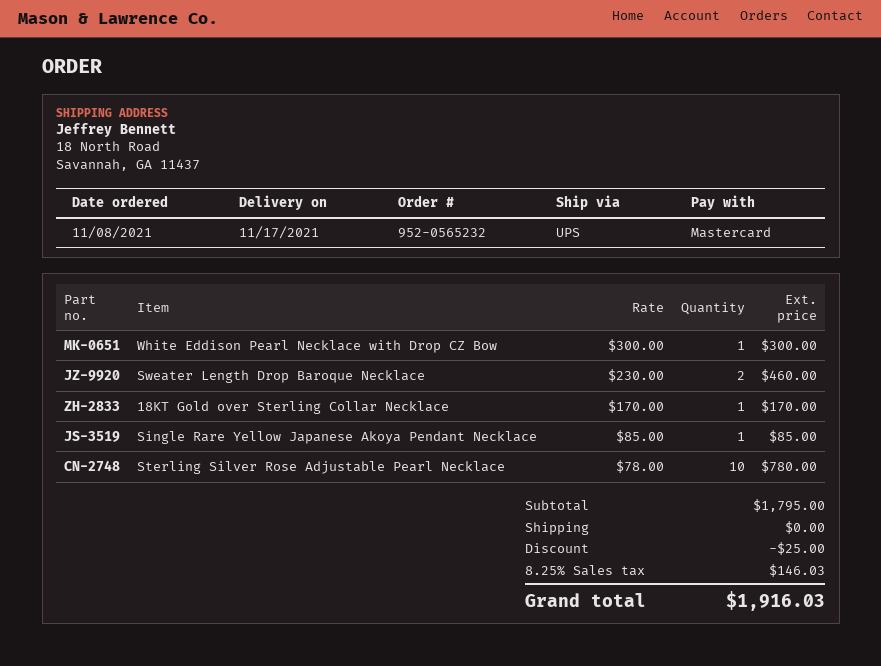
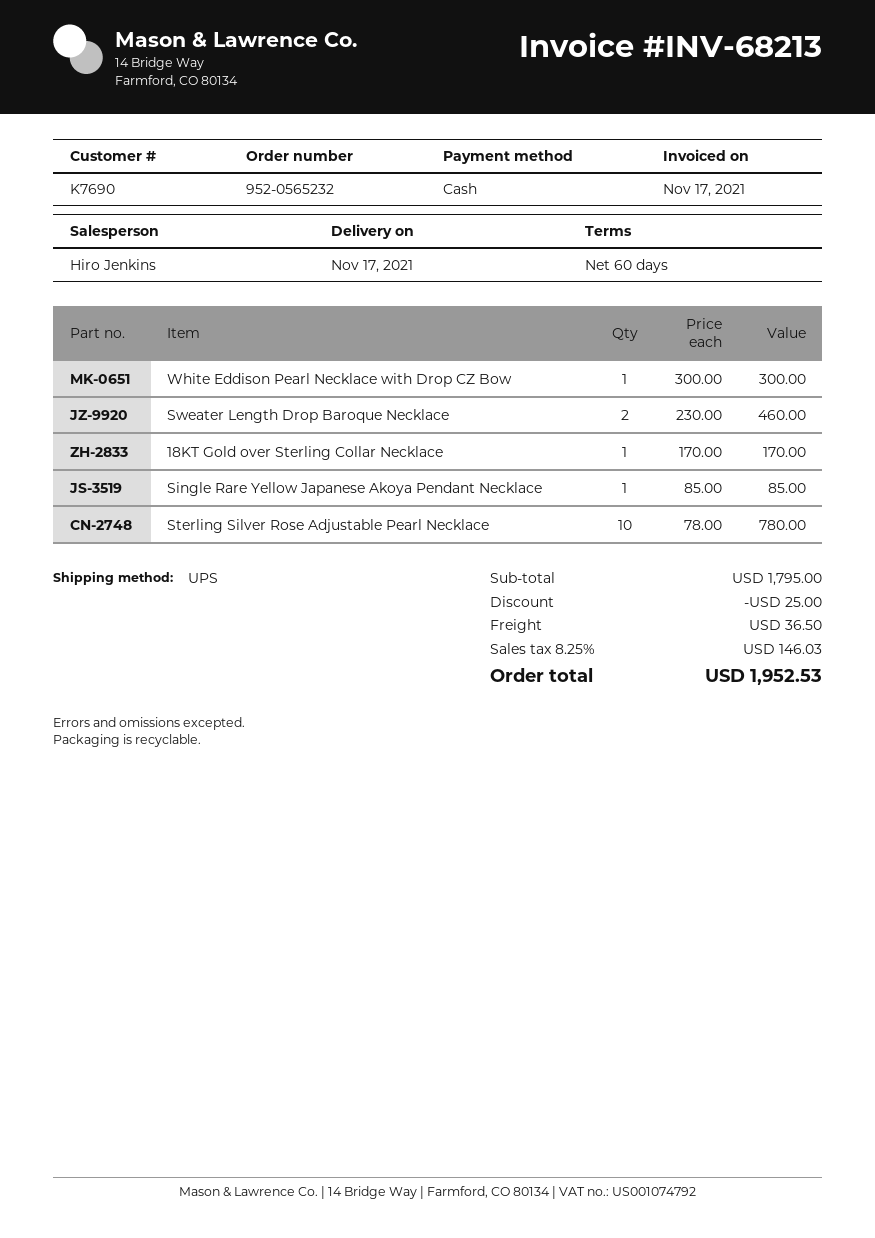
payment method: Mastercard -> cash
shipping: 0.00 -> 36.50
total: 1916.03 -> 1952.53

